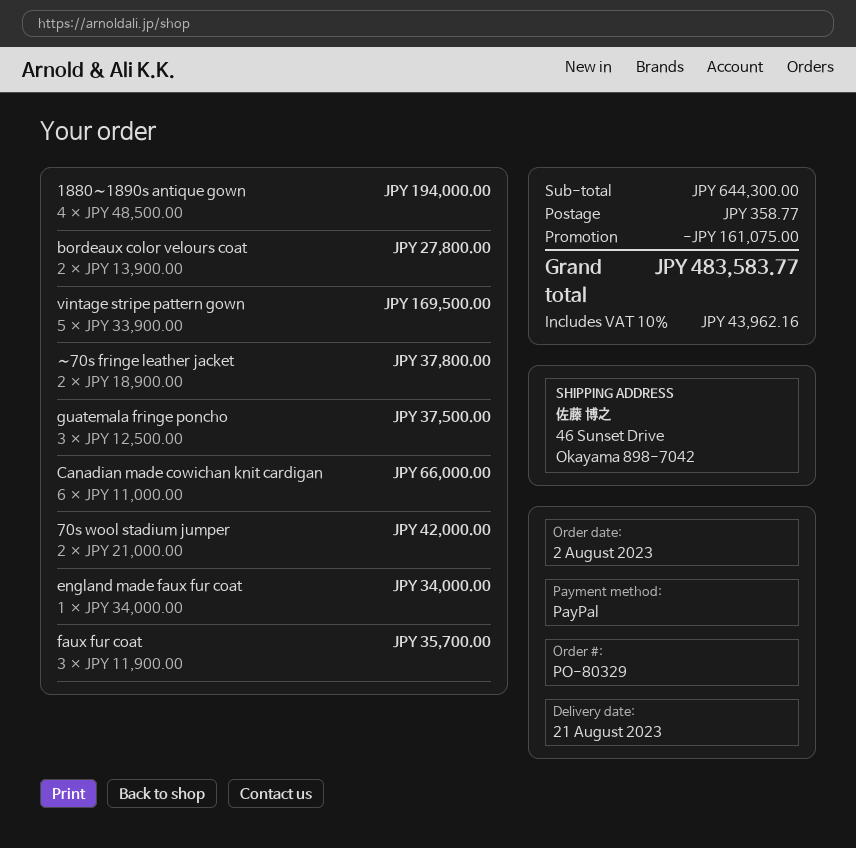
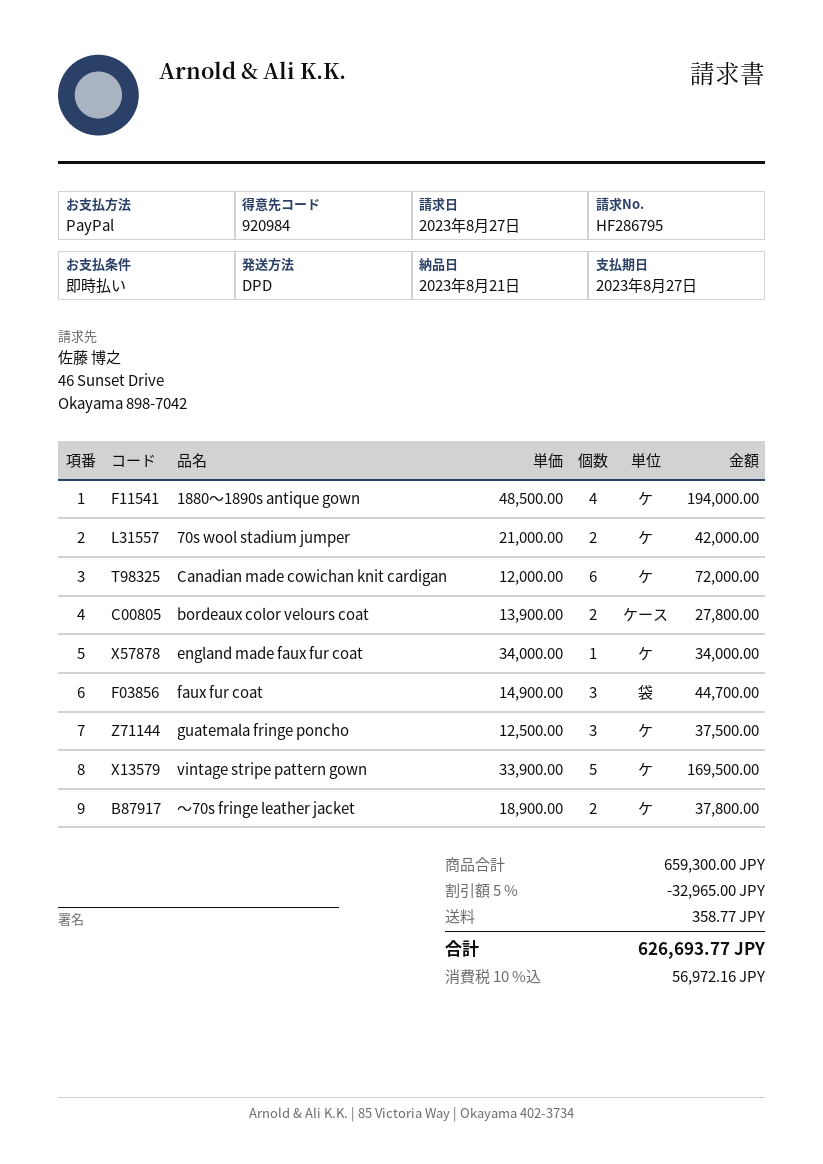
Canadian made cowichan knit cardigan: 6 x 11000.00 = 66000.00 -> 6 x 12000.00 = 72000.00
faux fur coat: 3 x 11900.00 = 35700.00 -> 3 x 14900.00 = 44700.00
subtotal: 644300.00 -> 659300.00
discount: 161075.00 -> 32965.00
tax: 10% = 43962.16 -> 10% = 56972.16
total: 483583.77 -> 626693.77

